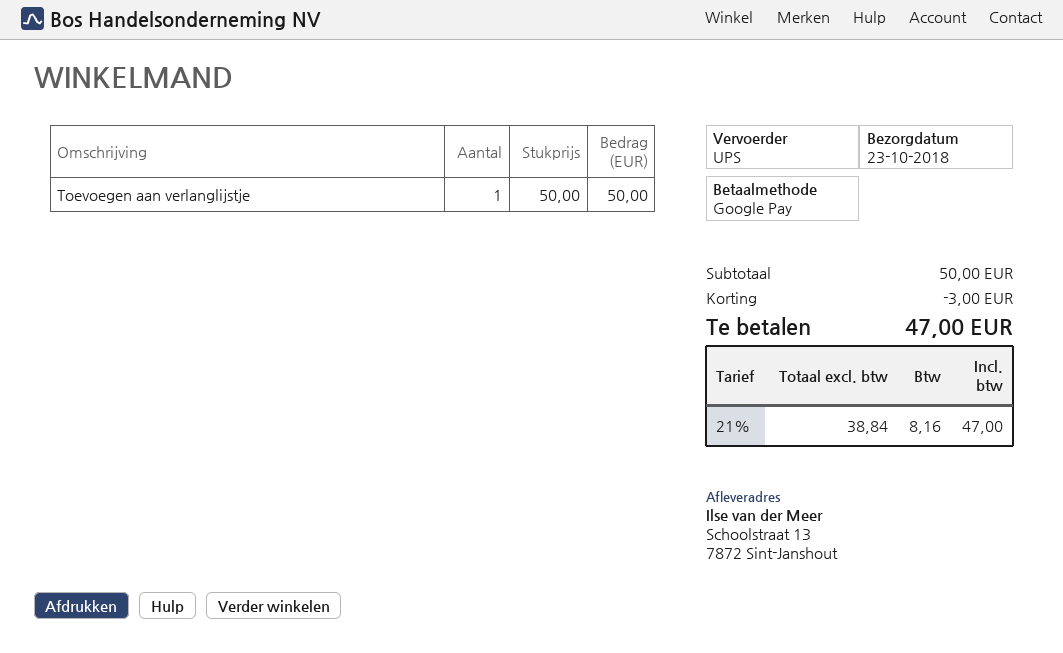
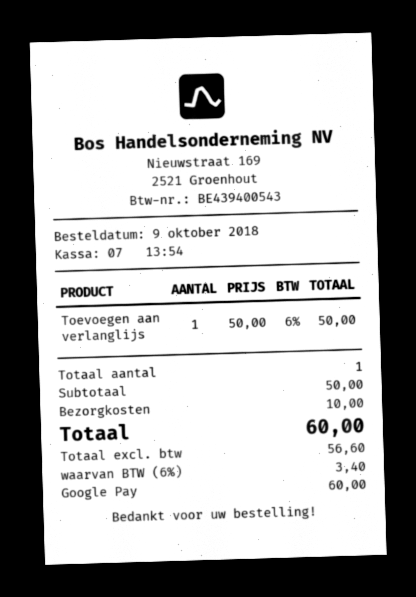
discount: 3.00 -> none
shipping: none -> 10.00
net: 38.84 -> 56.60
tax: 21% = 8.16 -> 6% = 3.40
total: 47.00 -> 60.00

